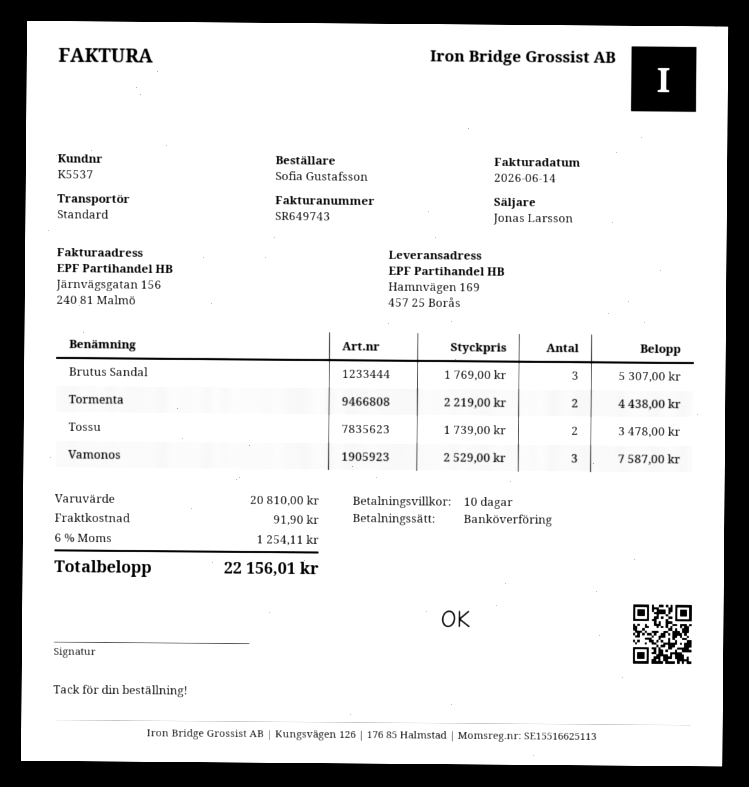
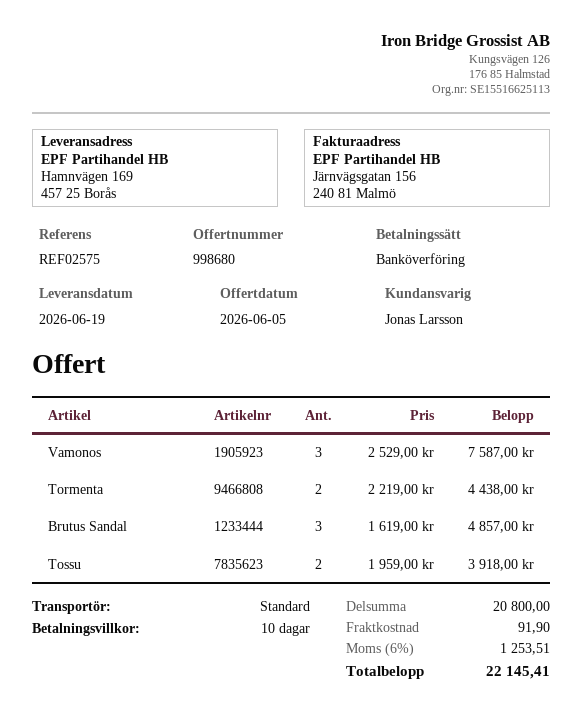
Brutus Sandal: 3 x 1769.00 = 5307.00 -> 3 x 1619.00 = 4857.00
Tossu: 2 x 1739.00 = 3478.00 -> 2 x 1959.00 = 3918.00
subtotal: 20810.00 -> 20800.00
tax: 6% = 1254.11 -> 6% = 1253.51
total: 22156.01 -> 22145.41

